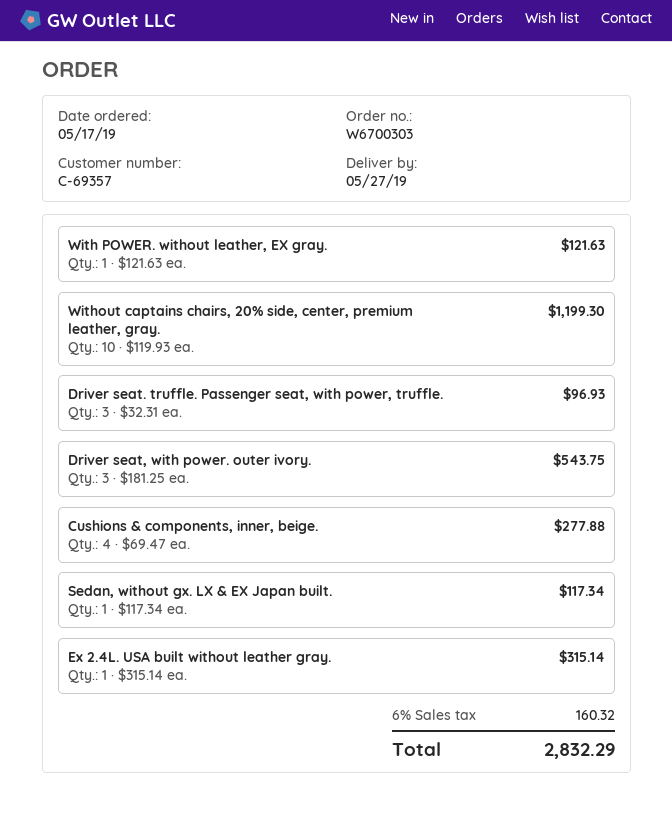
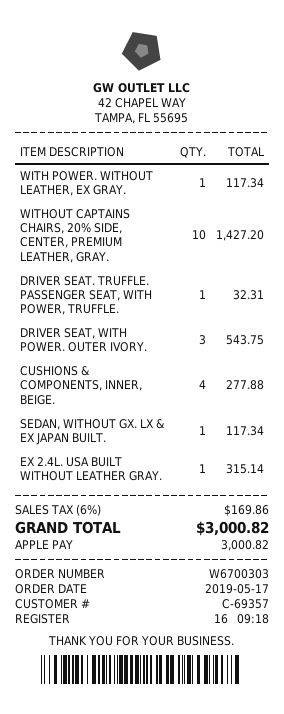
With POWER. without leather, EX gray.: 1 for 121.63 -> 1 for 117.34
Without captains chairs, 20% side, center, premium leather, gray.: 10 for 1199.30 -> 10 for 1427.20
Driver seat. truffle. Passenger seat, with power, truffle.: 3 for 96.93 -> 1 for 32.31
tax: 6% = 160.32 -> 6% = 169.86
total: 2832.29 -> 3000.82

